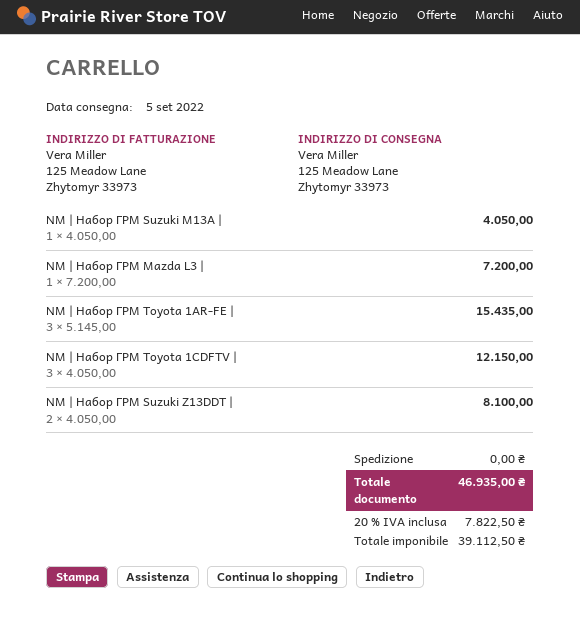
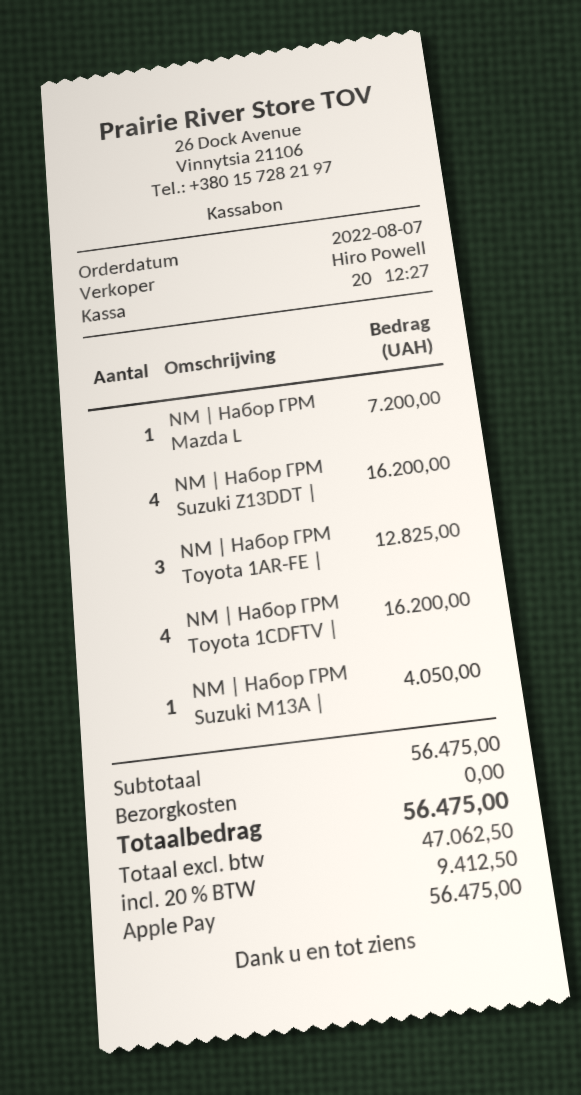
NM | Набор ГРМ Toyota 1AR-FE |: 3 for 15435.00 -> 3 for 12825.00
NM | Набор ГРМ Toyota 1CDFTV |: 3 for 12150.00 -> 4 for 16200.00
NM | Набор ГРМ Suzuki Z13DDT |: 2 for 8100.00 -> 4 for 16200.00
net: 39112.50 -> 47062.50
tax: 20% = 7822.50 -> 20% = 9412.50
total: 46935.00 -> 56475.00

